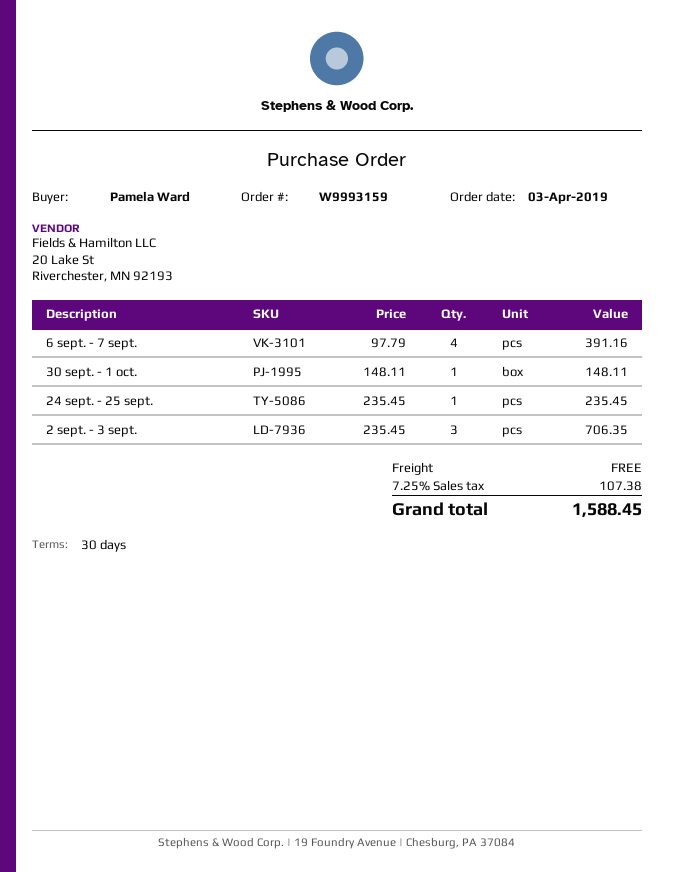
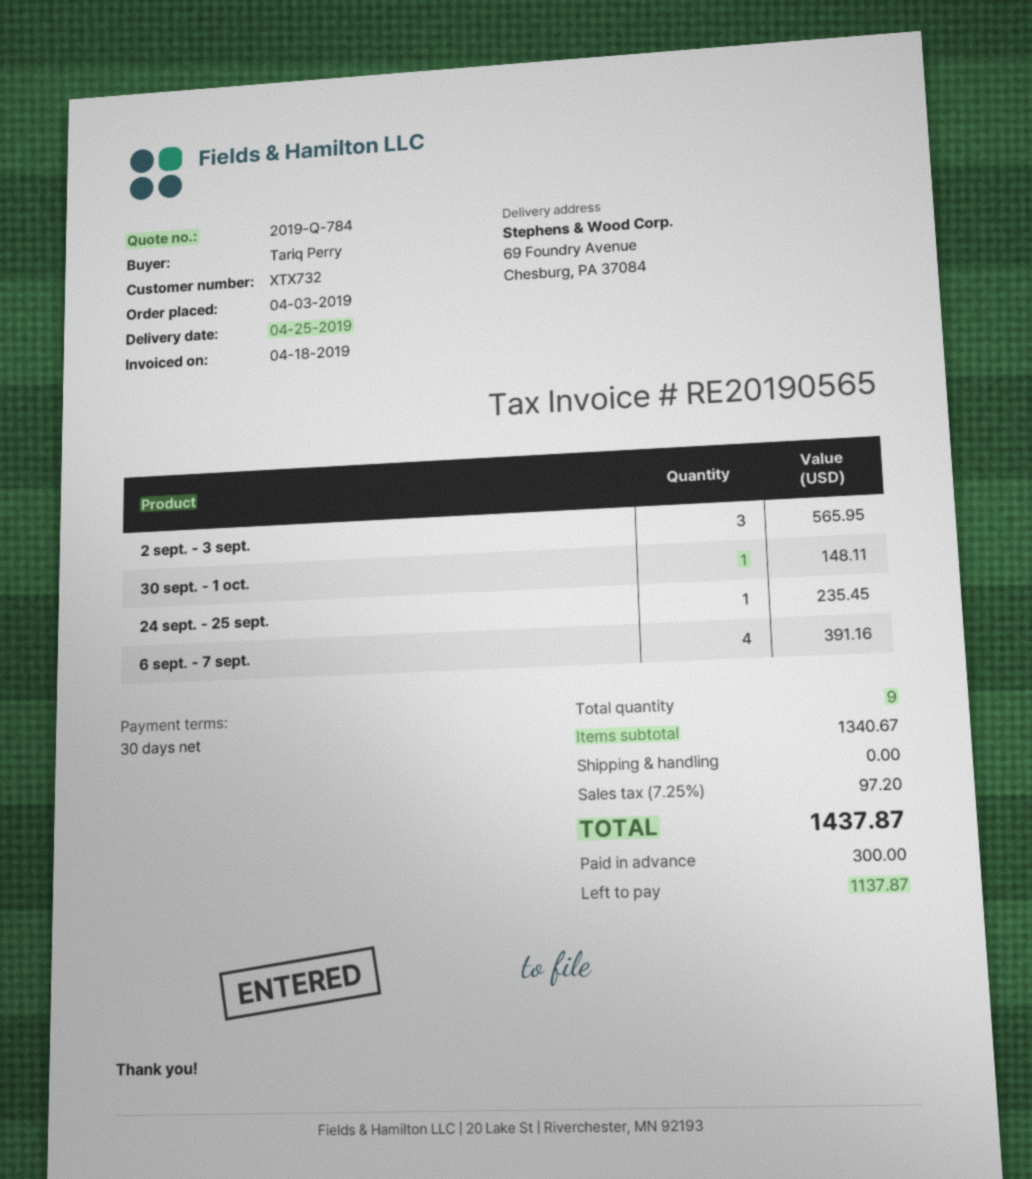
ordered by: Pamela Ward -> Tariq Perry
2 sept. - 3 sept.: 3 for 706.35 -> 3 for 565.95
tax: 7.25% = 107.38 -> 7.25% = 97.20
total: 1588.45 -> 1437.87

